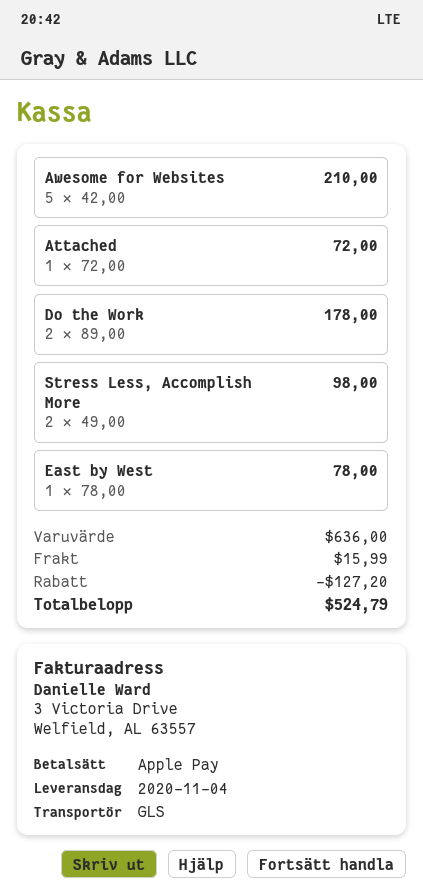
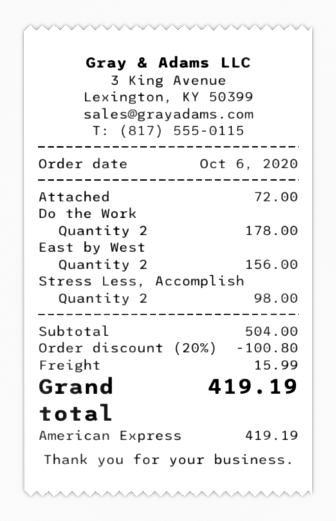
payment method: Apple Pay -> American Express
Awesome for Websites: 5 for 210.00 -> none
East by West: 1 for 78.00 -> 2 for 156.00
subtotal: 636.00 -> 504.00
discount: 127.20 -> 100.80
total: 524.79 -> 419.19

